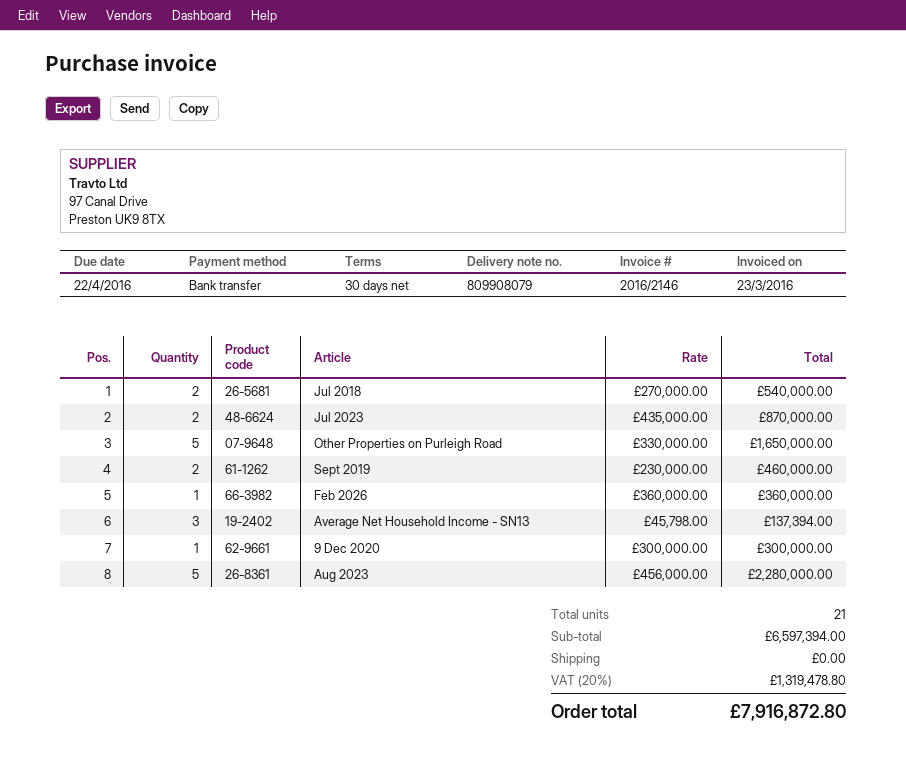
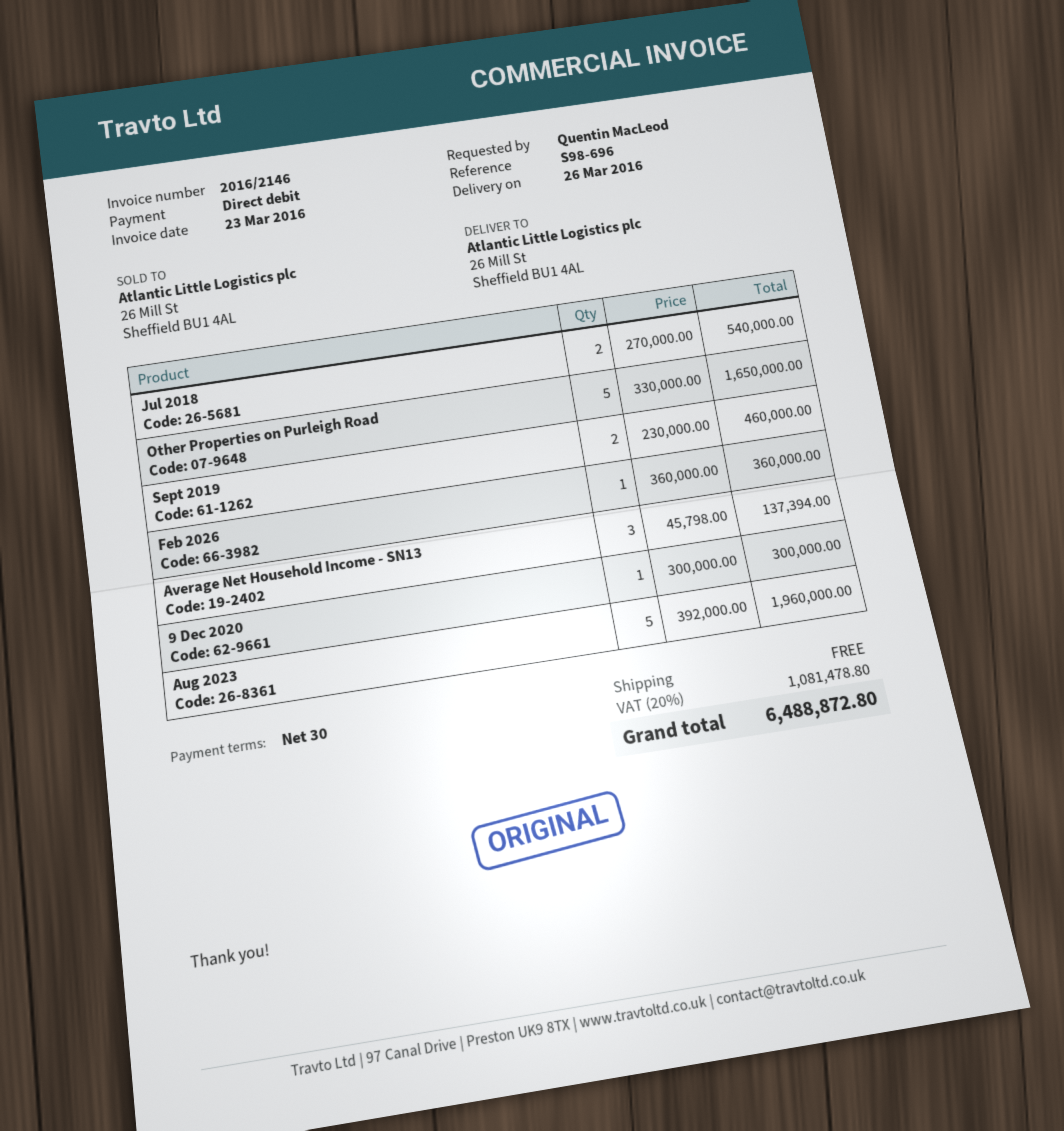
payment method: bank transfer -> direct debit
Jul 2023: 2 x 435000.00 = 870000.00 -> none
Aug 2023: 5 x 456000.00 = 2280000.00 -> 5 x 392000.00 = 1960000.00
tax: 20% = 1319478.80 -> 20% = 1081478.80
total: 7916872.80 -> 6488872.80

